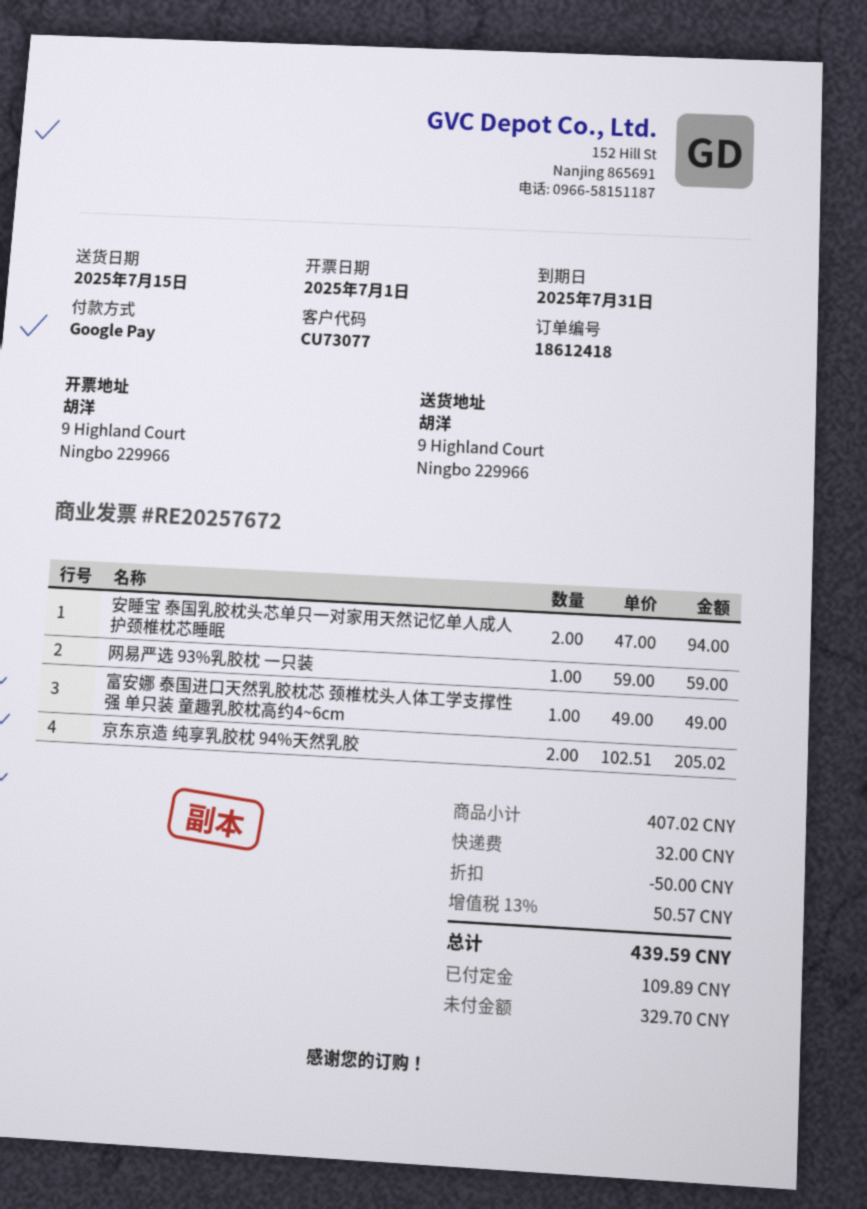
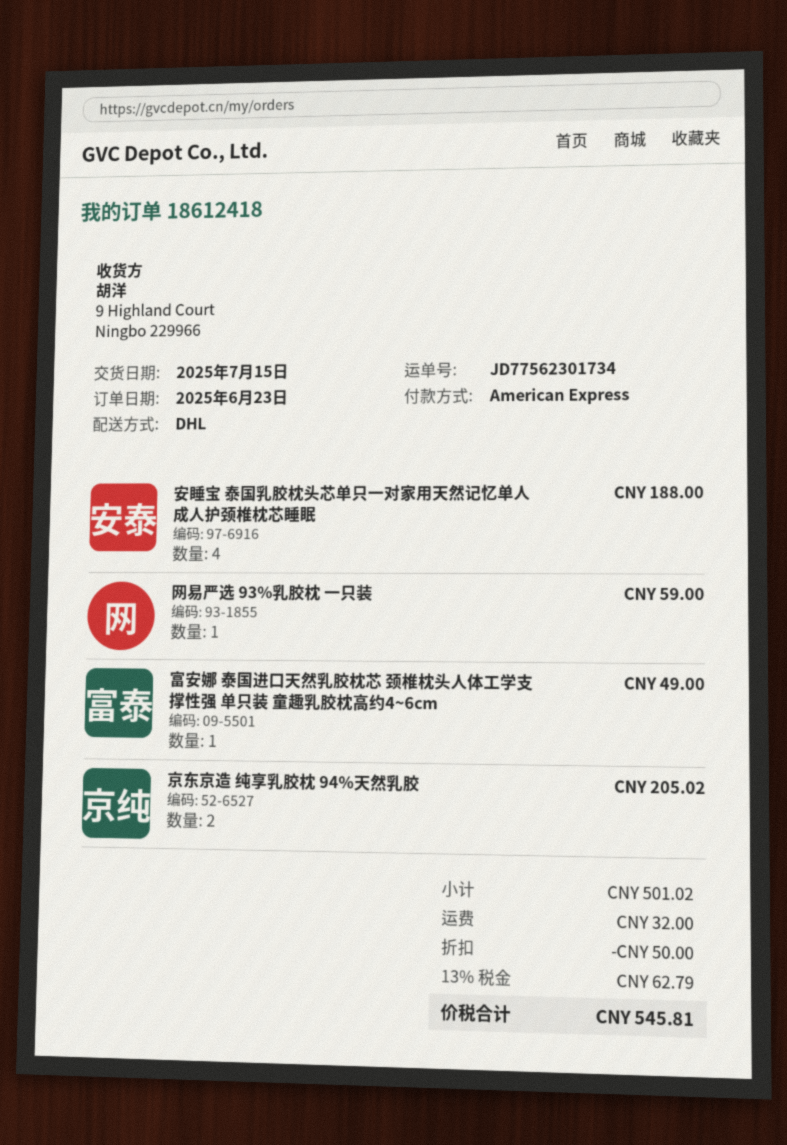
payment method: Google Pay -> American Express
安睡宝 泰国乳胶枕头芯单只一对家用天然记忆单人成人护颈椎枕芯睡眠: 2 for 94.00 -> 4 for 188.00
subtotal: 407.02 -> 501.02
tax: 13% = 50.57 -> 13% = 62.79
total: 439.59 -> 545.81

